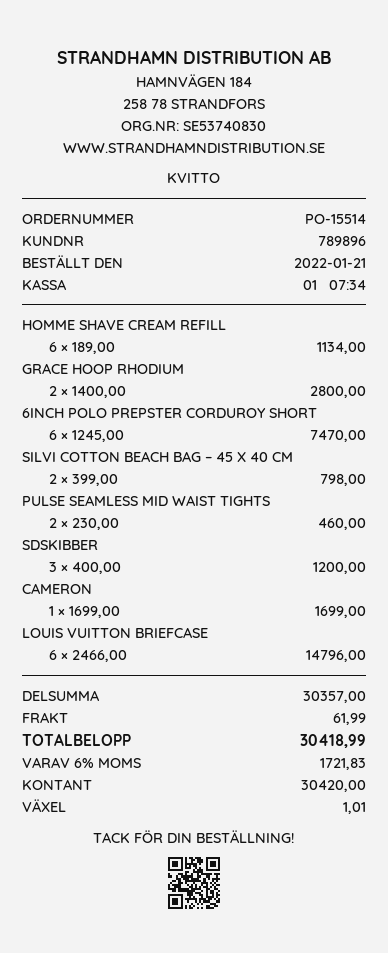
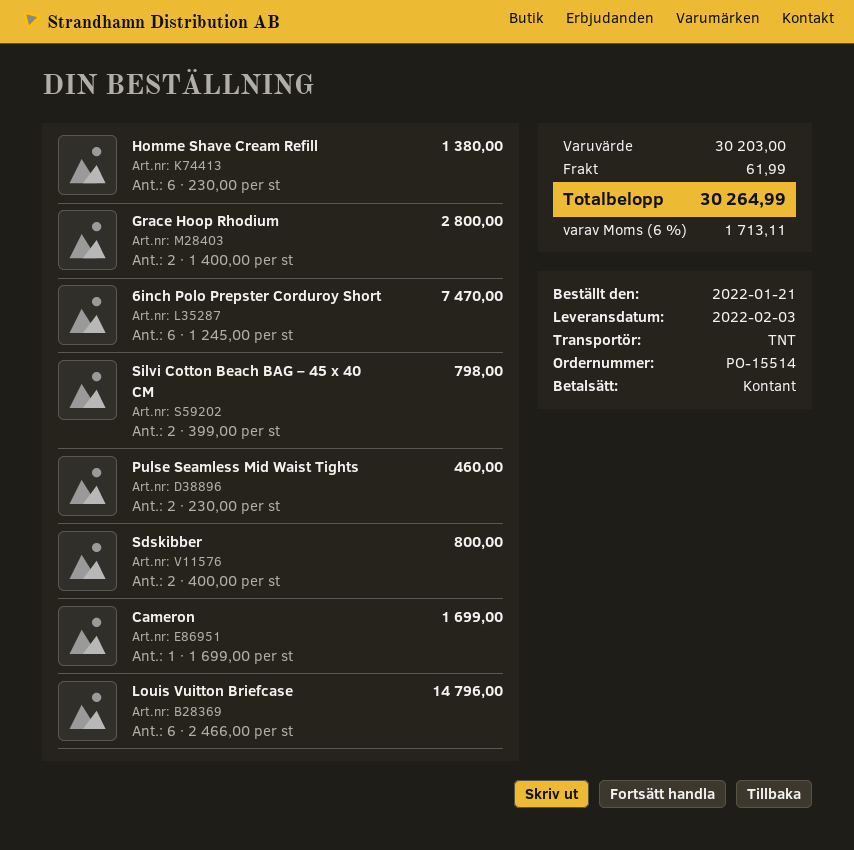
HOMME SHAVE CREAM REFILL: 6 x 189.00 = 1134.00 -> 6 x 230.00 = 1380.00
SDSKIBBER: 3 x 400.00 = 1200.00 -> 2 x 400.00 = 800.00
subtotal: 30357.00 -> 30203.00
tax: 6% = 1721.83 -> 6% = 1713.11
total: 30418.99 -> 30264.99

